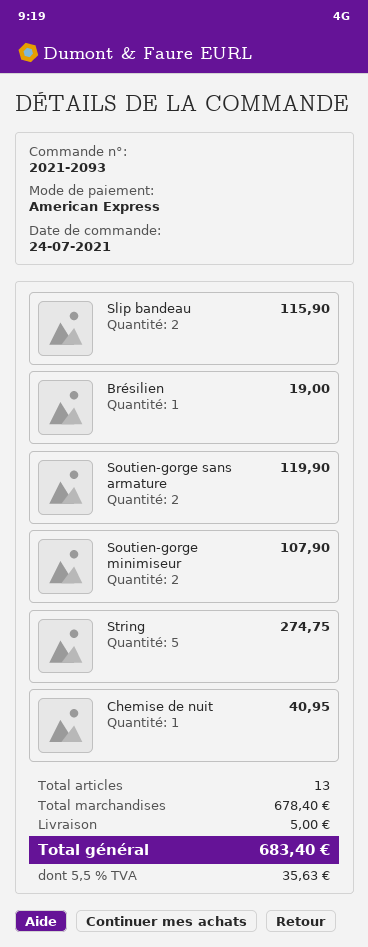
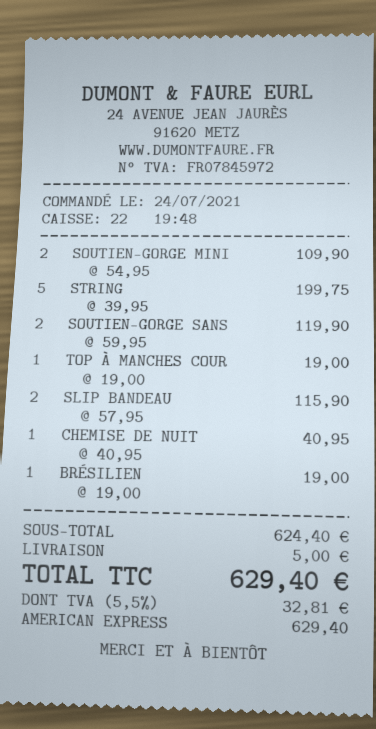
Soutien-gorge minimiseur: 2 for 107.90 -> 2 for 109.90
String: 5 for 274.75 -> 5 for 199.75
TOP À MANCHES COUR: none -> 1 for 19.00
subtotal: 678.40 -> 624.40
tax: 5.5% = 35.63 -> 5.5% = 32.81
total: 683.40 -> 629.40

